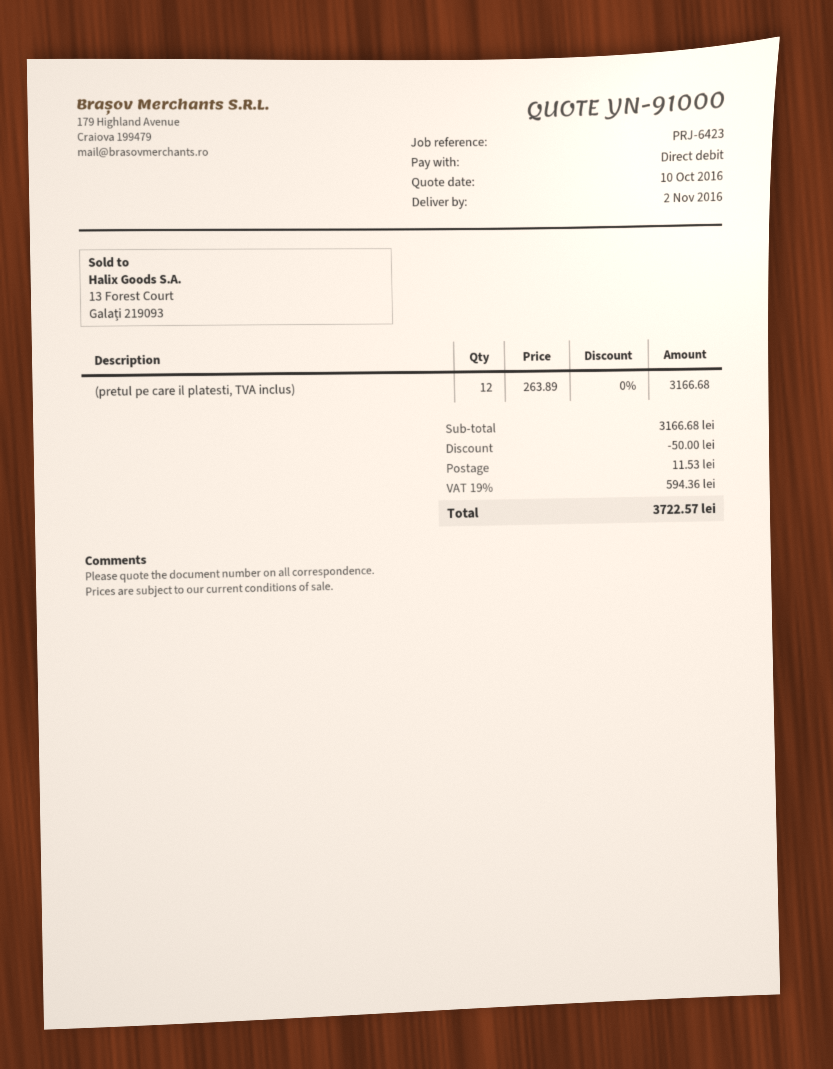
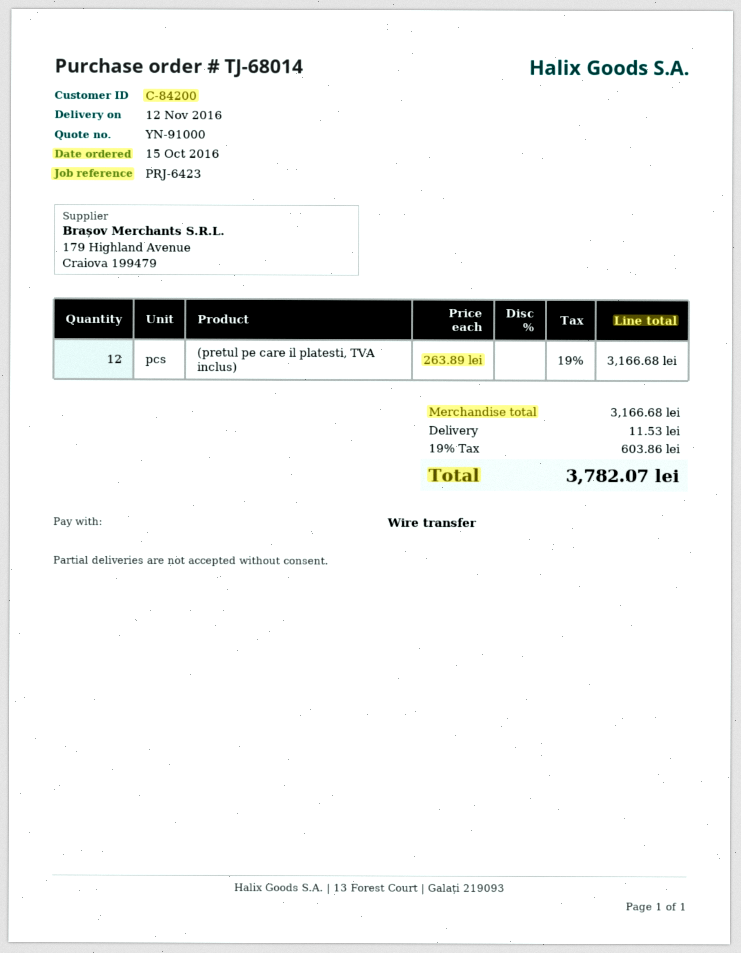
delivery date: 2016-11-02 -> 2016-11-12
payment method: direct debit -> bank transfer
discount: 50.00 -> none
tax: 19% = 594.36 -> 19% = 603.86
total: 3722.57 -> 3782.07

